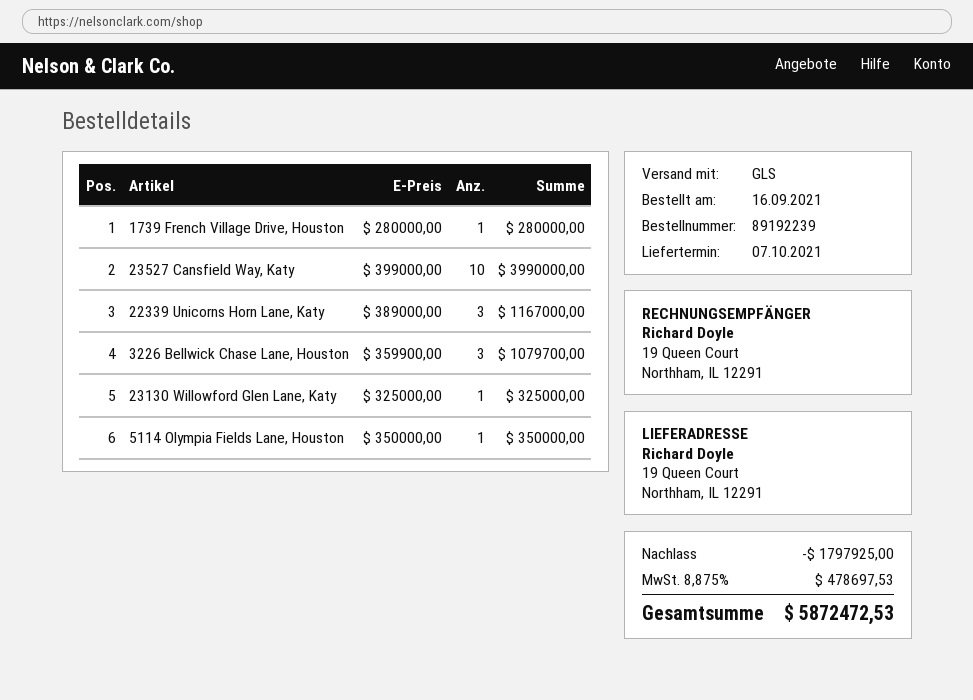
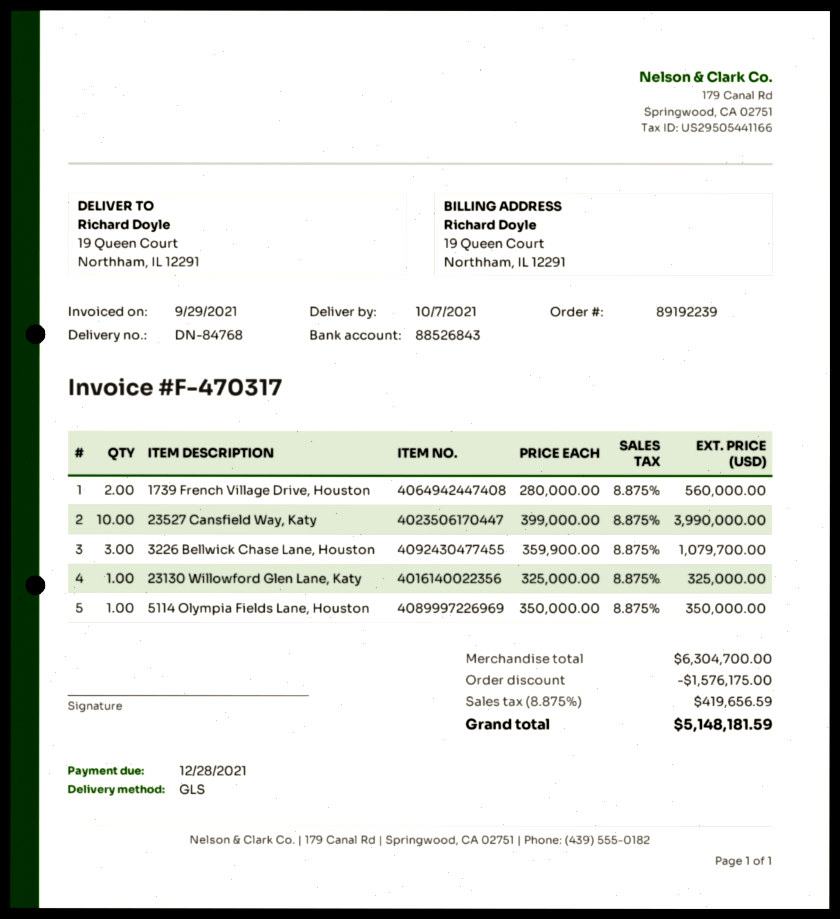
1739 French Village Drive, Houston: 1 x 280000.00 = 280000.00 -> 2 x 280000.00 = 560000.00
22339 Unicorns Horn Lane, Katy: 3 x 389000.00 = 1167000.00 -> none
discount: 1797925.00 -> 1576175.00
tax: 8.875% = 478697.53 -> 8.875% = 419656.59
total: 5872472.53 -> 5148181.59

